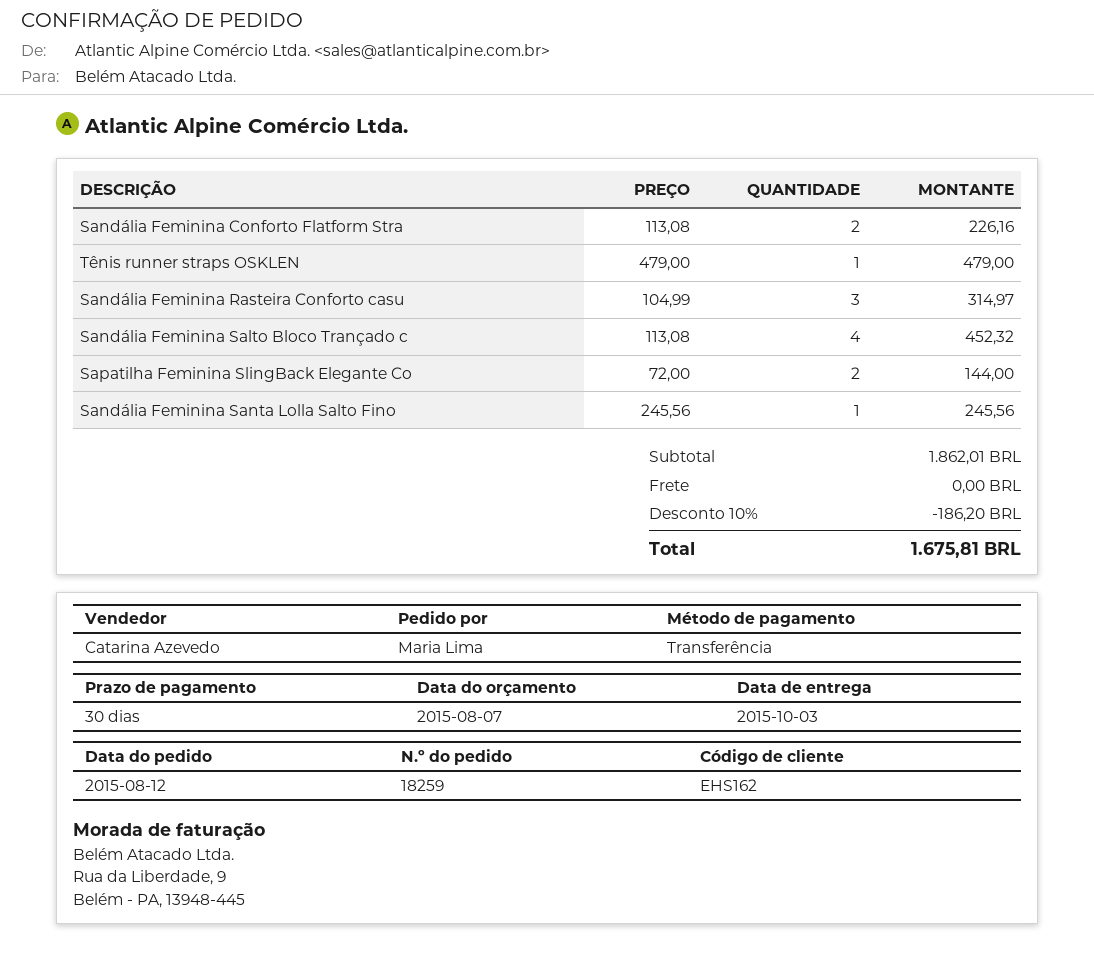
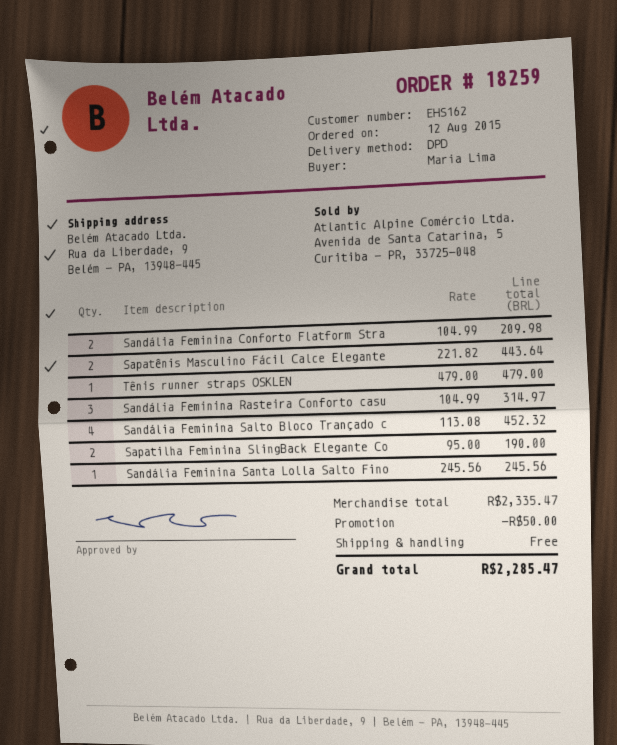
Sandália Feminina Conforto Flatform Stra: 2 x 113.08 = 226.16 -> 2 x 104.99 = 209.98
Sapatilha Feminina SlingBack Elegante Co: 2 x 72.00 = 144.00 -> 2 x 95.00 = 190.00
Sapatênis Masculino Fácil Calce Elegante: none -> 2 x 221.82 = 443.64
subtotal: 1862.01 -> 2335.47
discount: 186.20 -> 50.00
total: 1675.81 -> 2285.47

